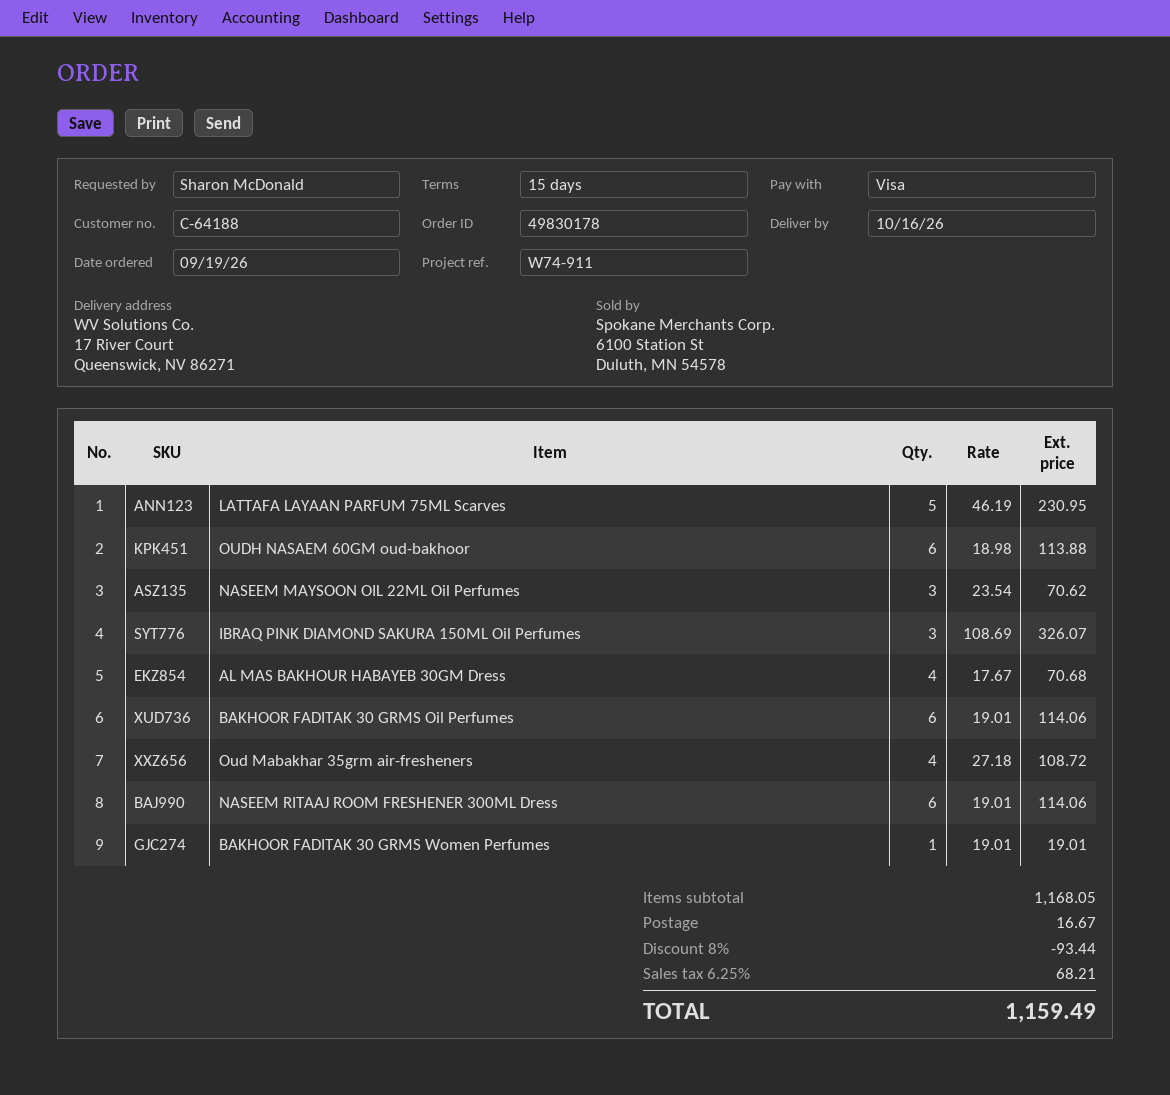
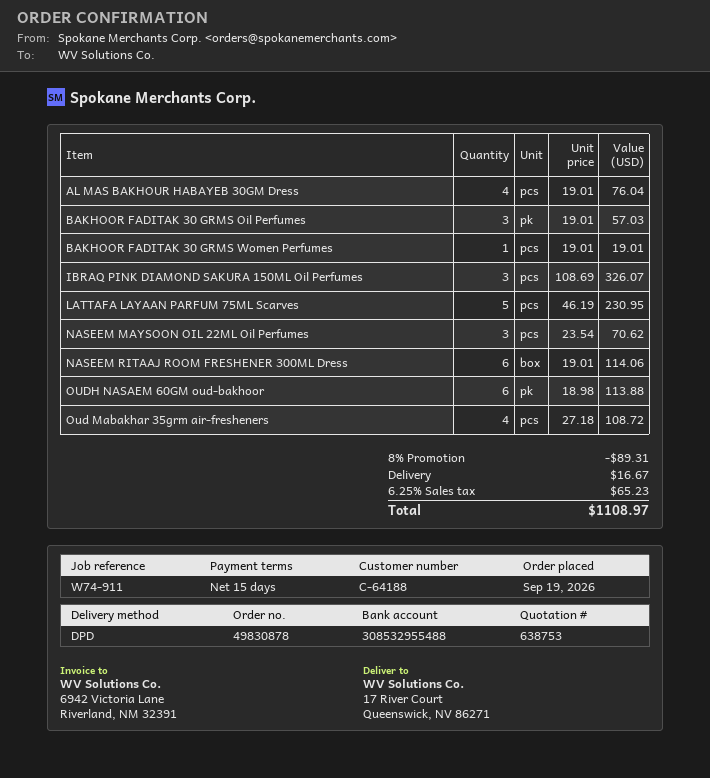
order number: 49830178 -> 49830878
AL MAS BAKHOUR HABAYEB 30GM Dress: 4 x 17.67 = 70.68 -> 4 x 19.01 = 76.04
BAKHOOR FADITAK 30 GRMS Oil Perfumes: 6 x 19.01 = 114.06 -> 3 x 19.01 = 57.03
discount: 8% = 93.44 -> 8% = 89.31
tax: 6.25% = 68.21 -> 6.25% = 65.23
total: 1159.49 -> 1108.97

